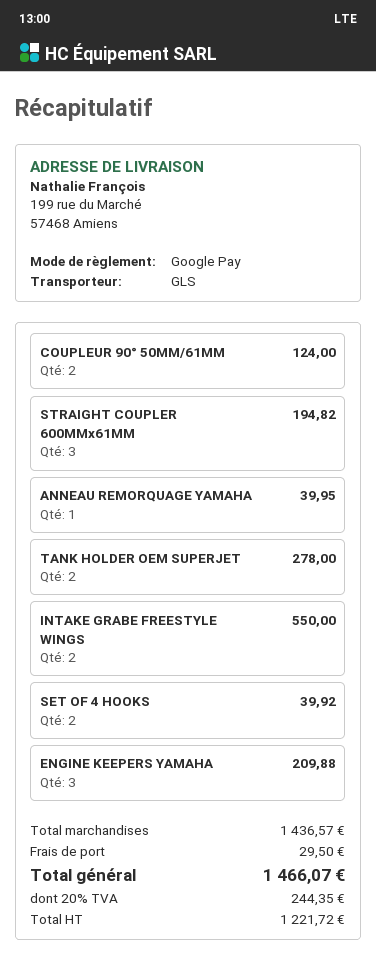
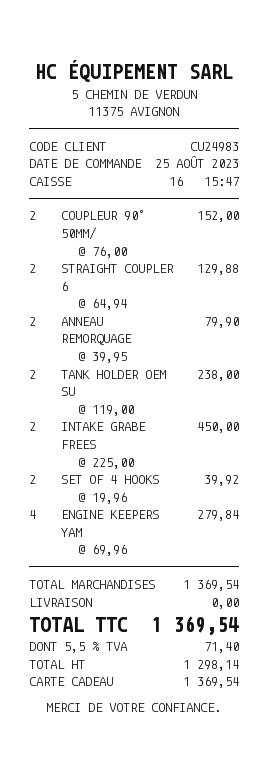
payment method: Google Pay -> gift card
COUPLEUR 90° 50MM/61MM: 2 for 124.00 -> 2 for 152.00
STRAIGHT COUPLER 600MMx61MM: 3 for 194.82 -> 2 for 129.88
ANNEAU REMORQUAGE YAMAHA: 1 for 39.95 -> 2 for 79.90
TANK HOLDER OEM SUPERJET: 2 for 278.00 -> 2 for 238.00
INTAKE GRABE FREESTYLE WINGS: 2 for 550.00 -> 2 for 450.00
ENGINE KEEPERS YAMAHA: 3 for 209.88 -> 4 for 279.84
subtotal: 1436.57 -> 1369.54
shipping: 29.50 -> 0.00
net: 1221.72 -> 1298.14
tax: 20% = 244.35 -> 5.5% = 71.40
total: 1466.07 -> 1369.54

